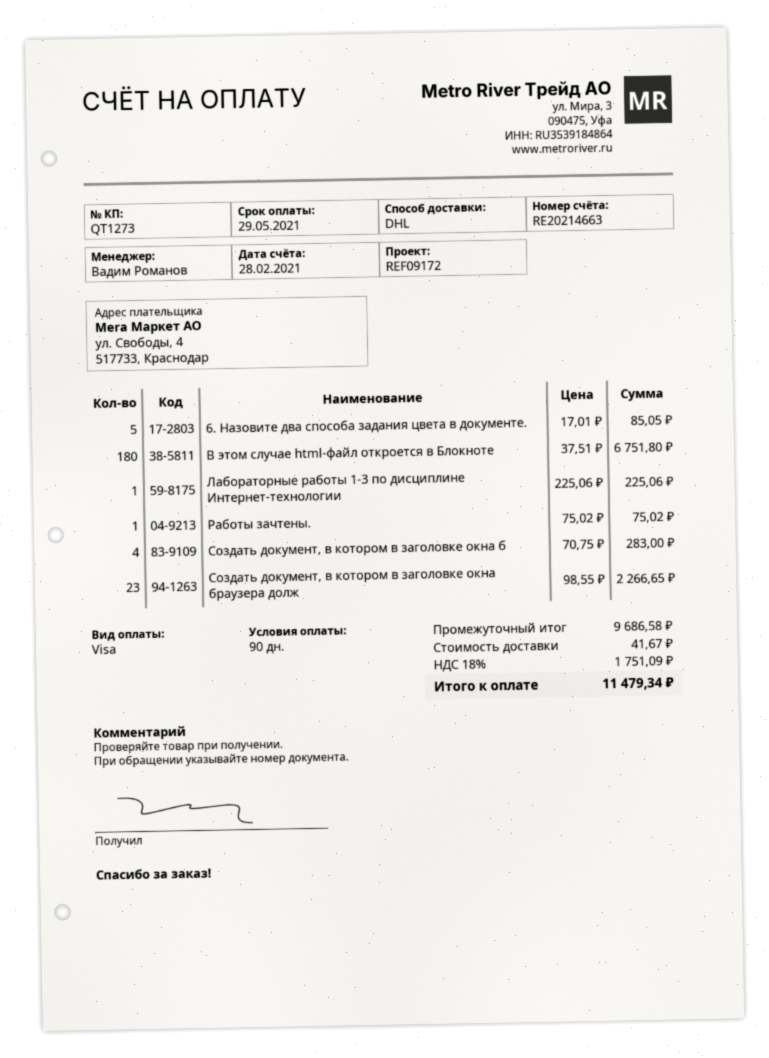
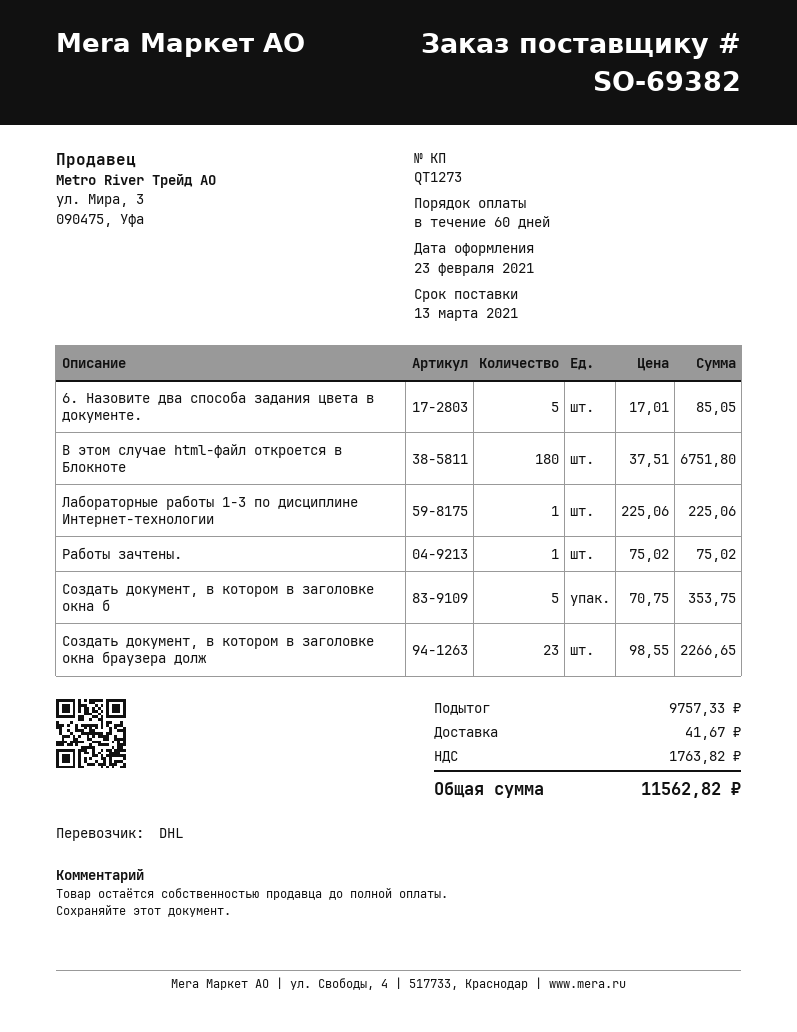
payment terms: 90 days -> 60 days
Создать документ, в котором в заголовке окна б: 4 x 70.75 = 283.00 -> 5 x 70.75 = 353.75
subtotal: 9686.58 -> 9757.33
tax: 1751.09 -> 1763.82
total: 11479.34 -> 11562.82

